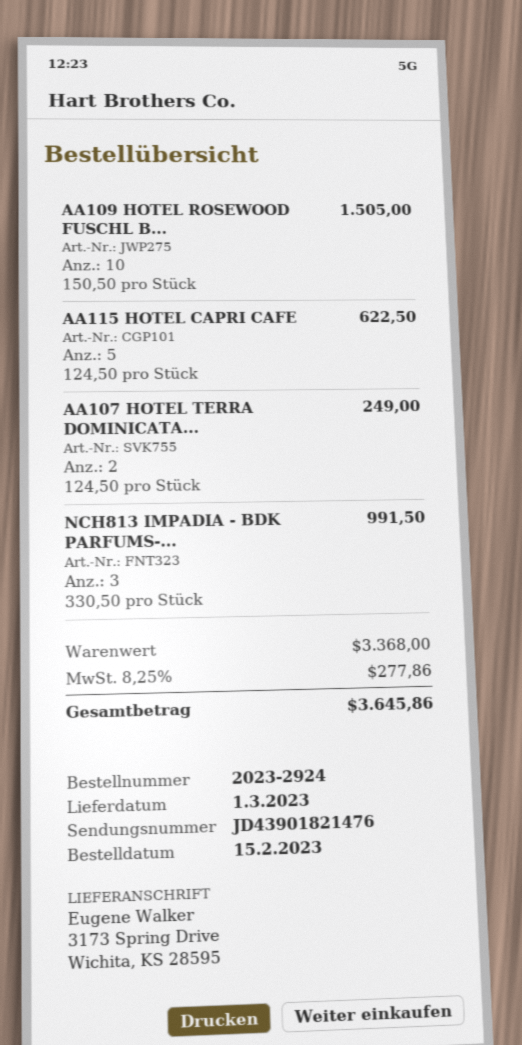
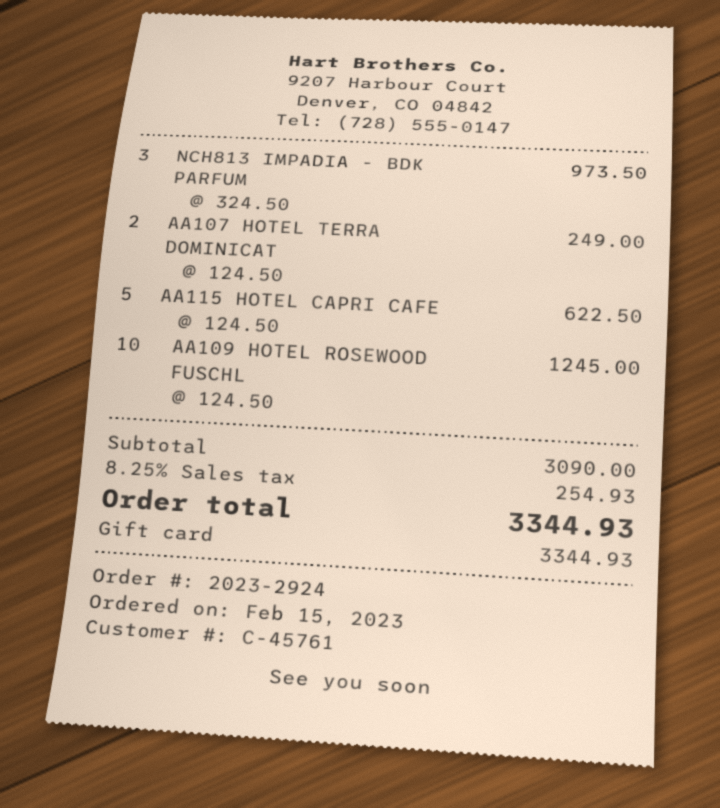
AA109 HOTEL ROSEWOOD FUSCHL B...: 10 x 150.50 = 1505.00 -> 10 x 124.50 = 1245.00
NCH813 IMPADIA - BDK PARFUMS-...: 3 x 330.50 = 991.50 -> 3 x 324.50 = 973.50
subtotal: 3368.00 -> 3090.00
tax: 8.25% = 277.86 -> 8.25% = 254.93
total: 3645.86 -> 3344.93

